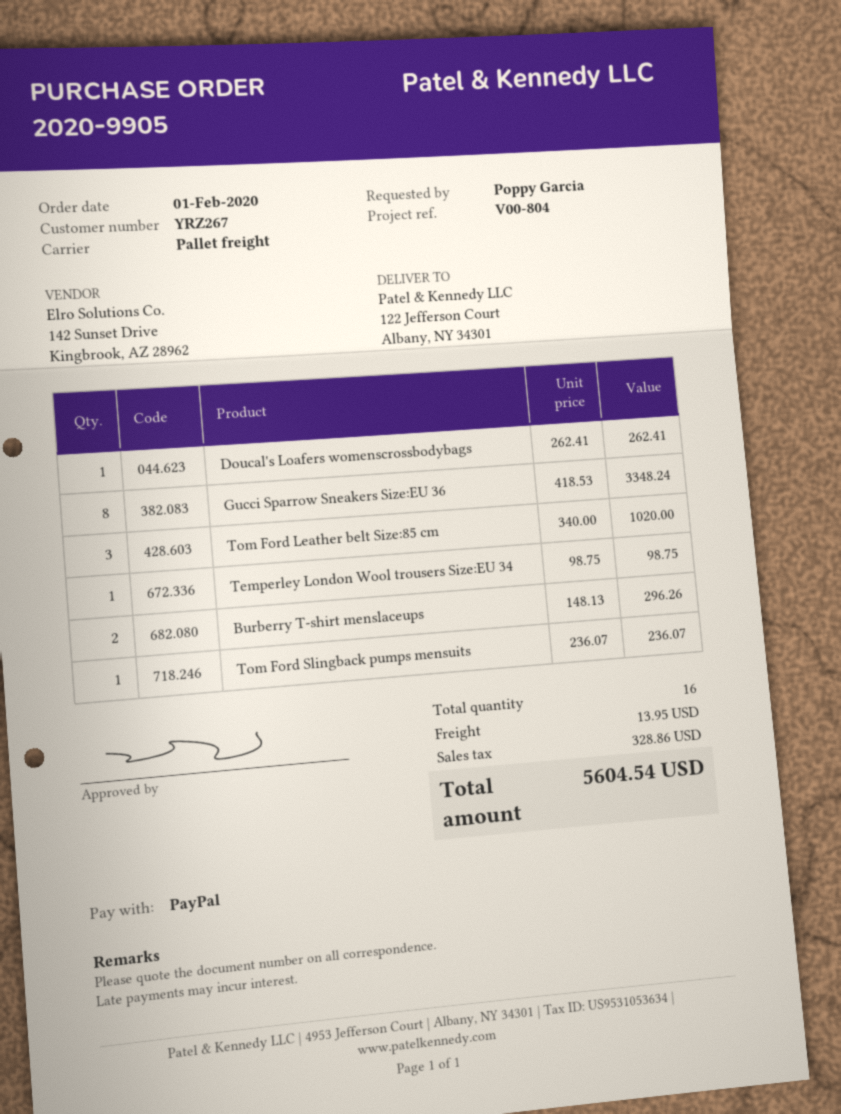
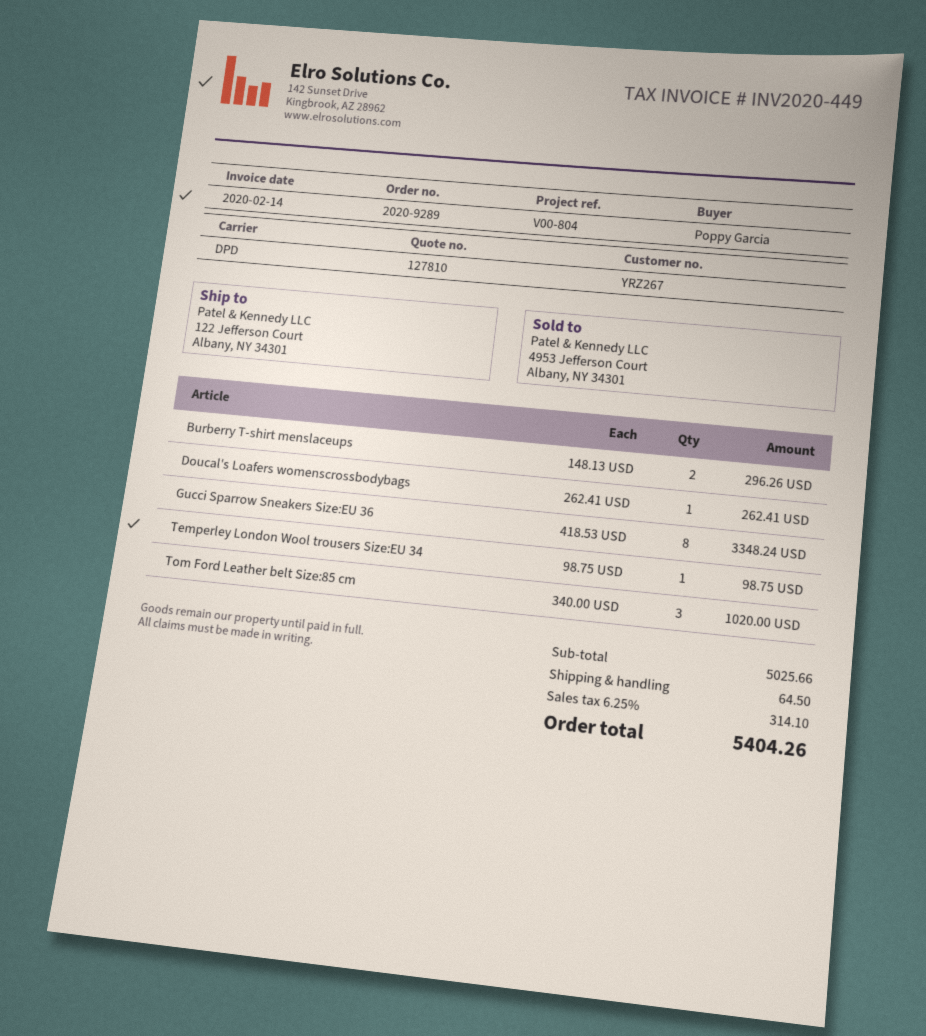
order number: 2020-9905 -> 2020-9289
shipping method: pallet freight -> DPD
Tom Ford Slingback pumps mensuits: 1 x 236.07 = 236.07 -> none
shipping: 13.95 -> 64.50
tax: 328.86 -> 314.10
total: 5604.54 -> 5404.26

